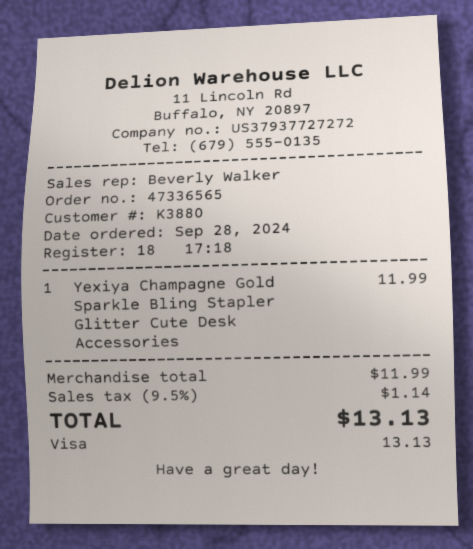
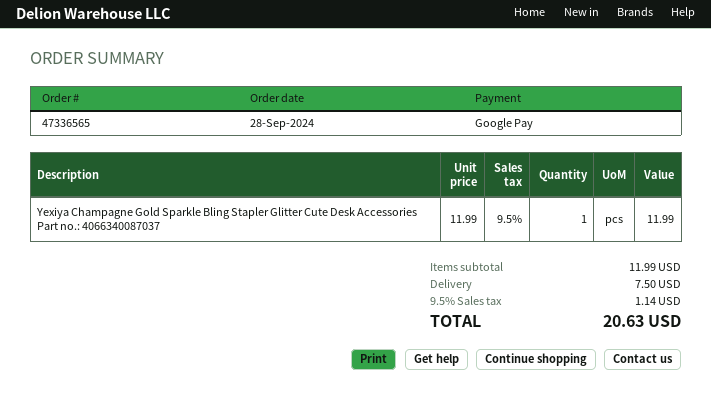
payment method: Visa -> Google Pay
shipping: none -> 7.50
total: 13.13 -> 20.63

